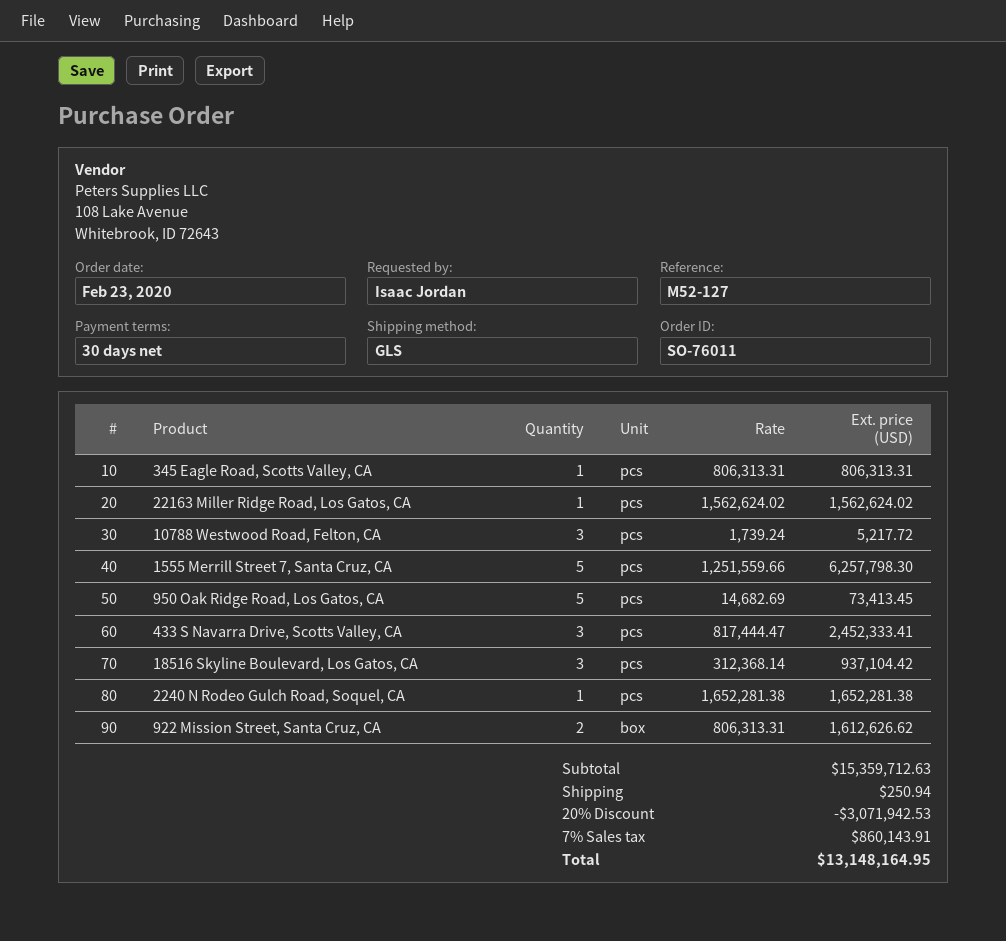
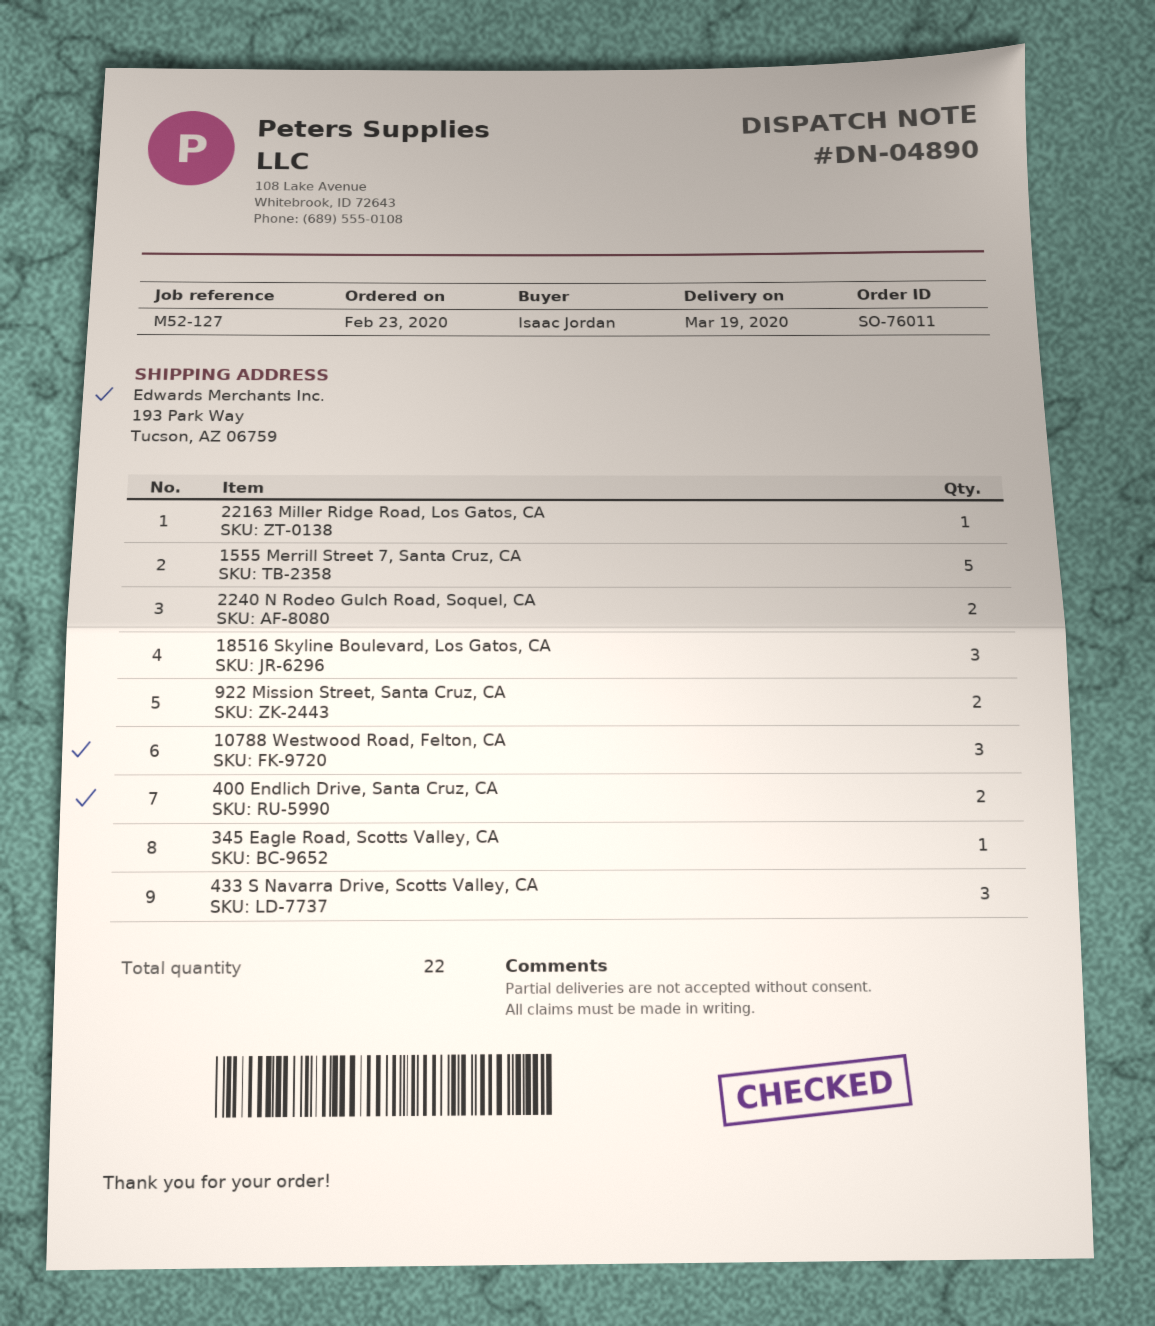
950 Oak Ridge Road, Los Gatos, CA: 5 -> none
2240 N Rodeo Gulch Road, Soquel, CA: 1 -> 2
400 Endlich Drive, Santa Cruz, CA: none -> 2

